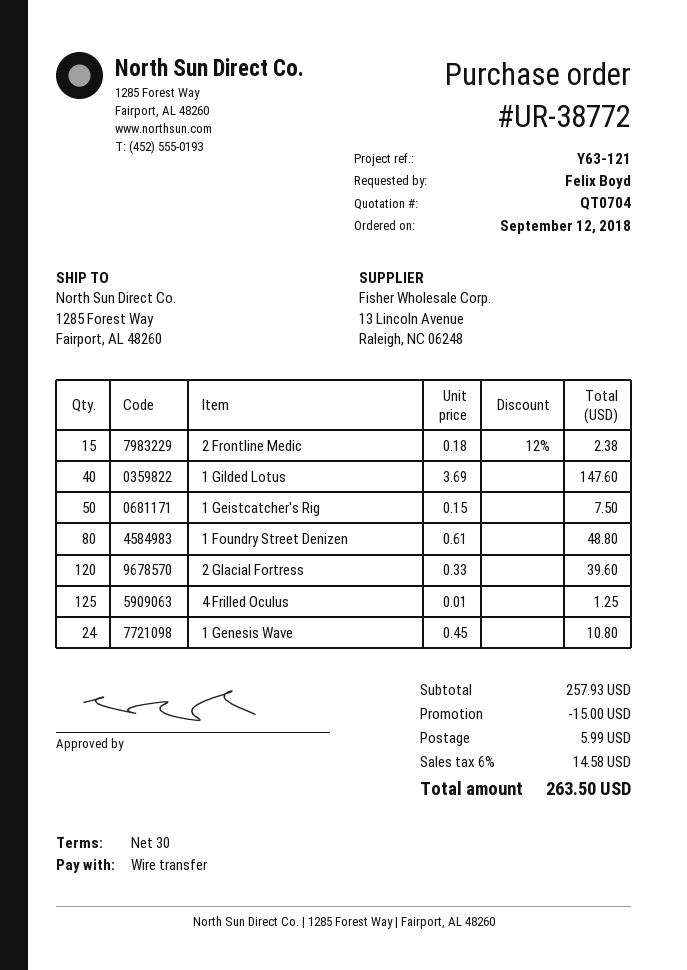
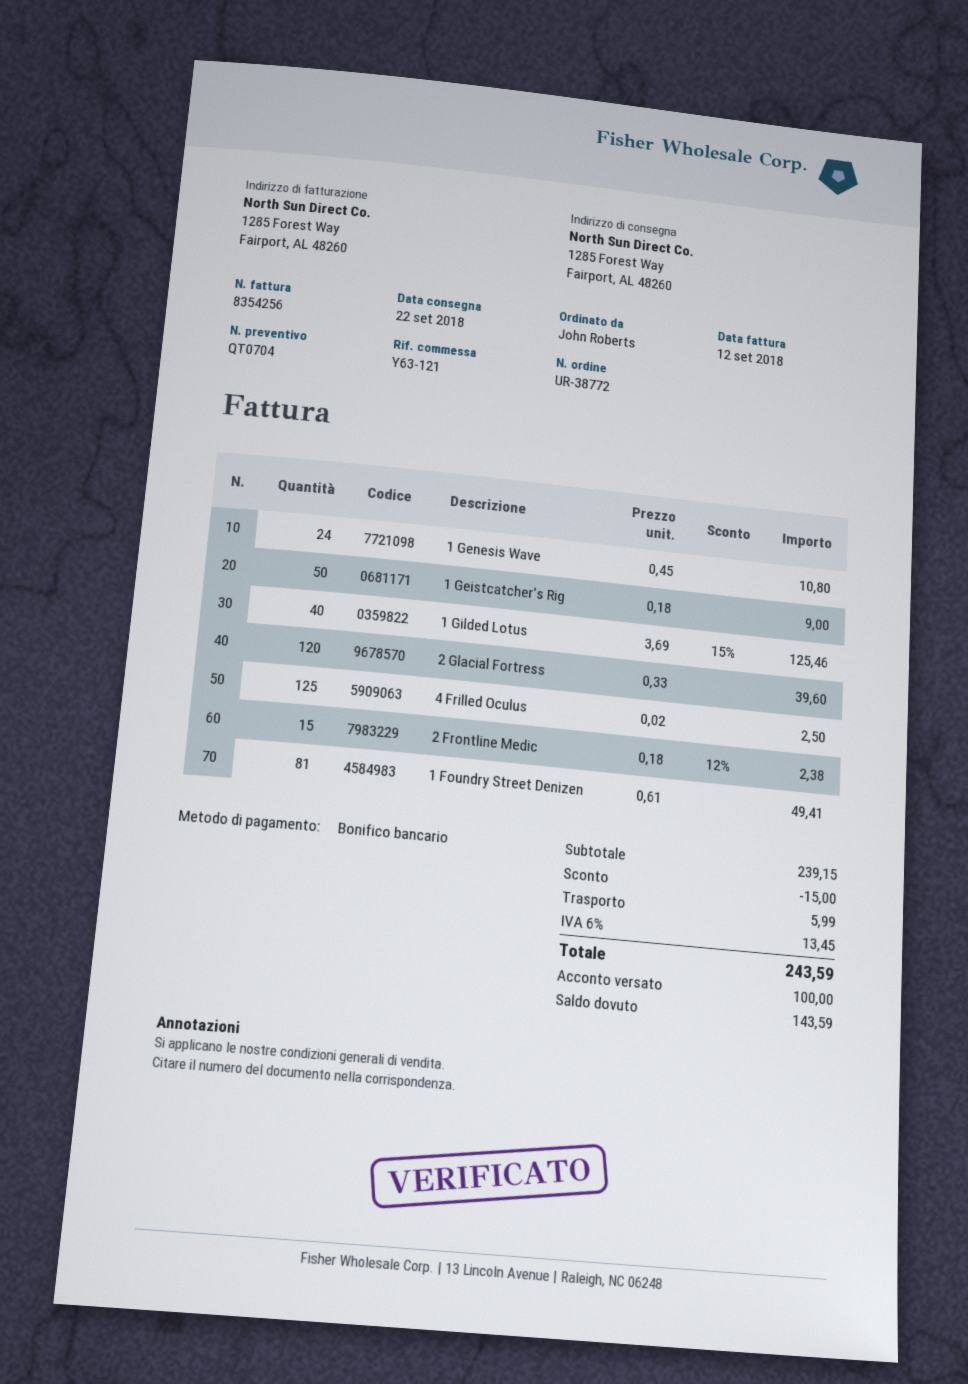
ordered by: Felix Boyd -> John Roberts
1 Gilded Lotus: 40 x 3.69 = 147.60 -> 40 x 3.69 - 15% = 125.46
1 Geistcatcher's Rig: 50 x 0.15 = 7.50 -> 50 x 0.18 = 9.00
1 Foundry Street Denizen: 80 x 0.61 = 48.80 -> 81 x 0.61 = 49.41
4 Frilled Oculus: 125 x 0.01 = 1.25 -> 125 x 0.02 = 2.50
subtotal: 257.93 -> 239.15
tax: 6% = 14.58 -> 6% = 13.45
total: 263.50 -> 243.59

